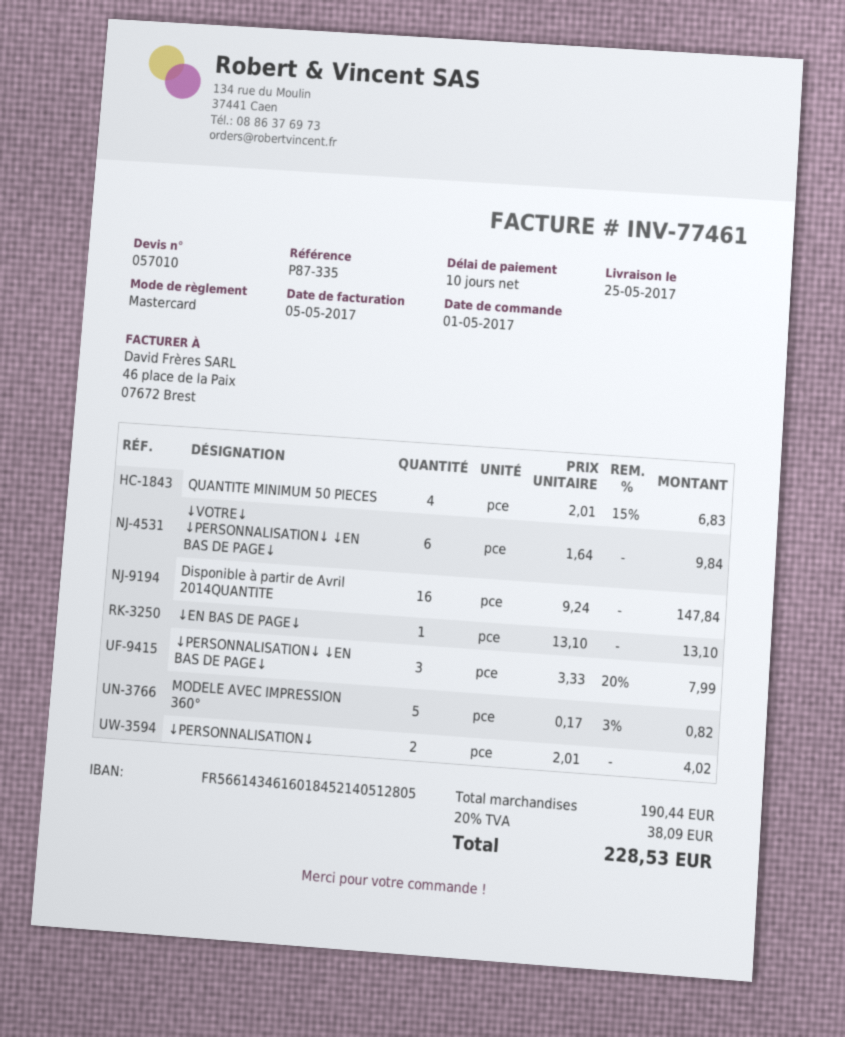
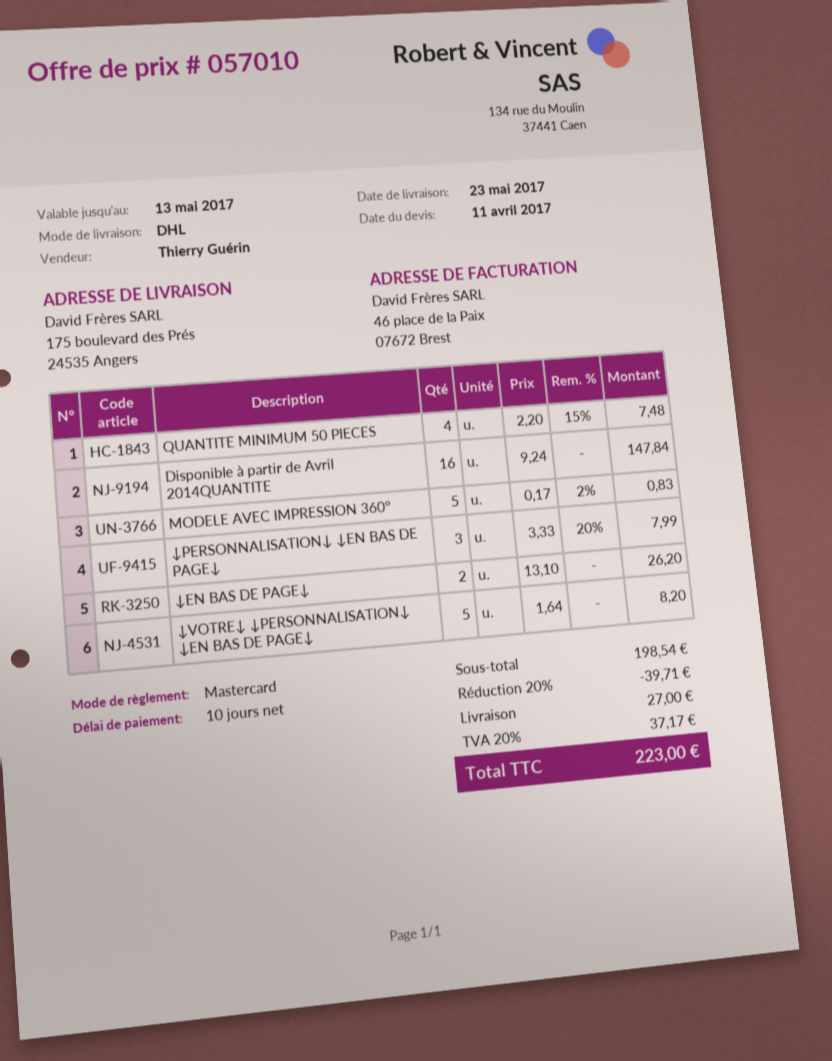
delivery date: 2017-05-25 -> 2017-05-23
QUANTITE MINIMUM 50 PIECES: 4 x 2.01 - 15% = 6.83 -> 4 x 2.20 - 15% = 7.48
↓VOTRE↓ ↓PERSONNALISATION↓ ↓EN BAS DE PAGE↓: 6 x 1.64 = 9.84 -> 5 x 1.64 = 8.20
↓EN BAS DE PAGE↓: 1 x 13.10 = 13.10 -> 2 x 13.10 = 26.20
MODELE AVEC IMPRESSION 360°: 5 x 0.17 - 3% = 0.82 -> 5 x 0.17 - 2% = 0.83
↓PERSONNALISATION↓: 2 x 2.01 = 4.02 -> none
subtotal: 190.44 -> 198.54
discount: none -> 20% = 39.71
shipping: none -> 27.00
tax: 20% = 38.09 -> 20% = 37.17
total: 228.53 -> 223.00

